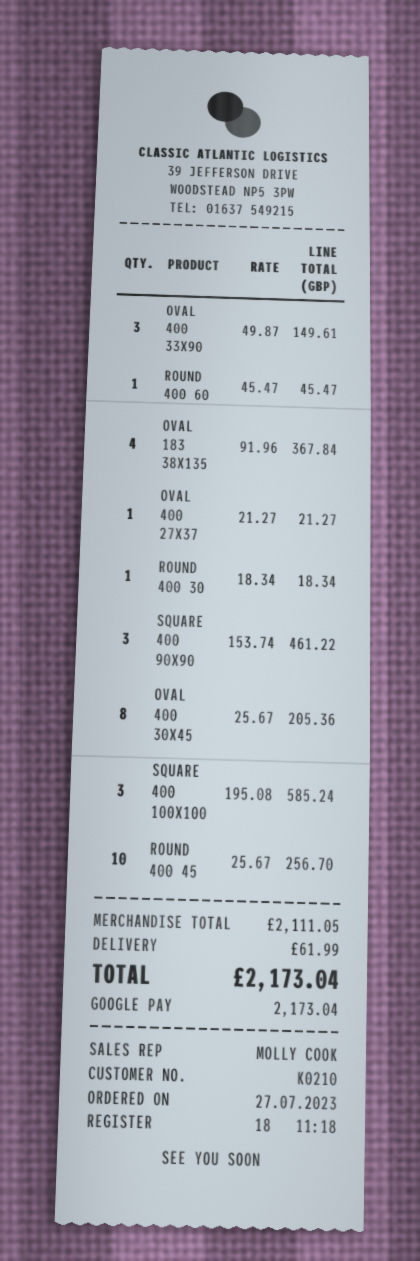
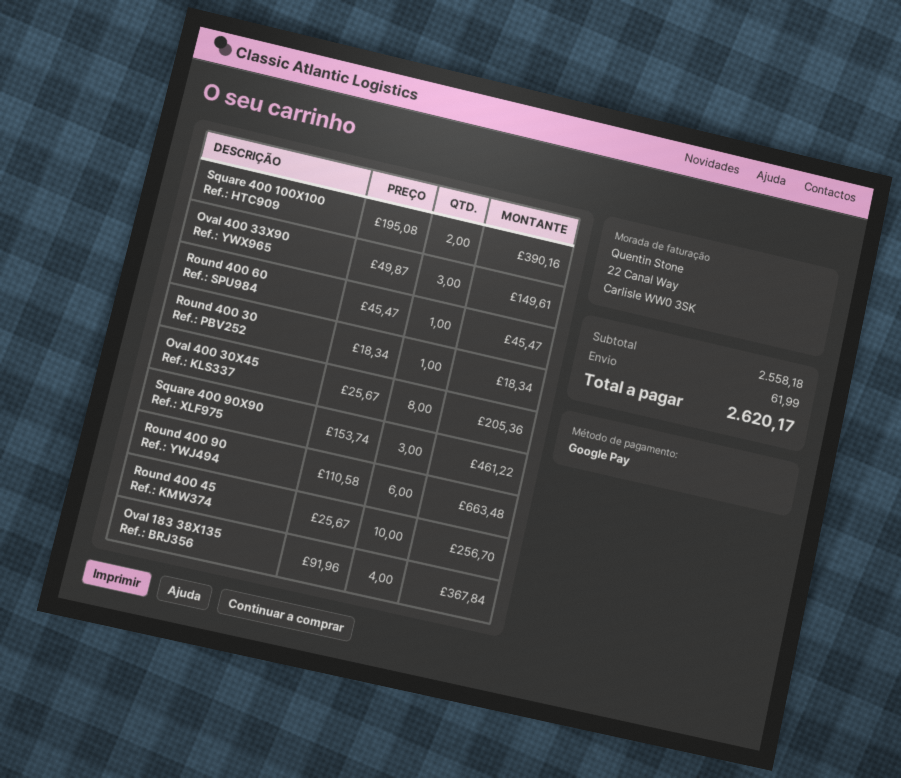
OVAL 400 27X37: 1 x 21.27 = 21.27 -> none
SQUARE 400 100X100: 3 x 195.08 = 585.24 -> 2 x 195.08 = 390.16
Round 400 90: none -> 6 x 110.58 = 663.48
subtotal: 2111.05 -> 2558.18
total: 2173.04 -> 2620.17

